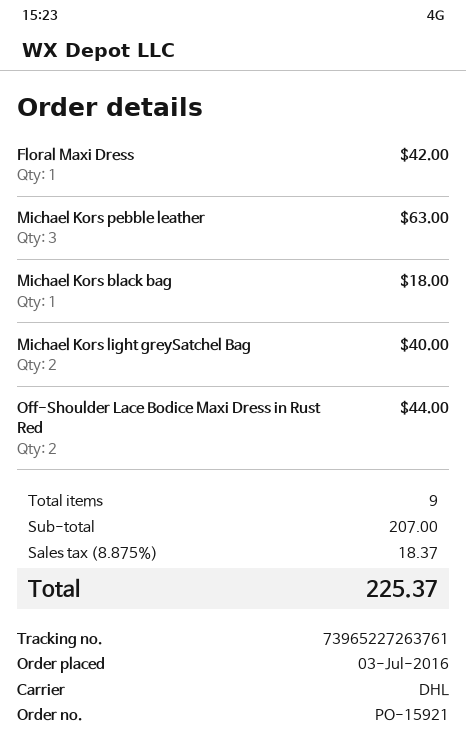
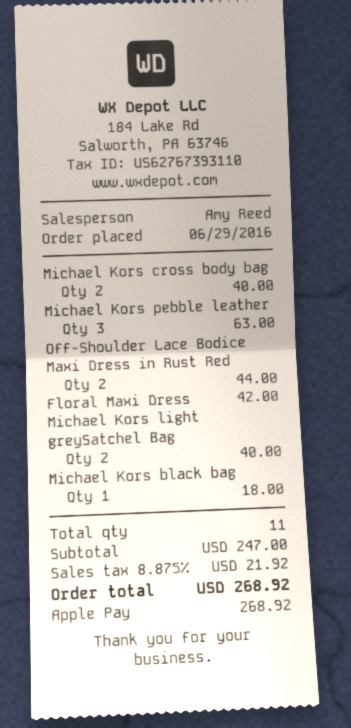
order date: 2016-07-03 -> 2016-06-29
Michael Kors cross body bag: none -> 2 for 40.00
total quantity: 9 -> 11
subtotal: 207.00 -> 247.00
tax: 8.875% = 18.37 -> 8.875% = 21.92
total: 225.37 -> 268.92

